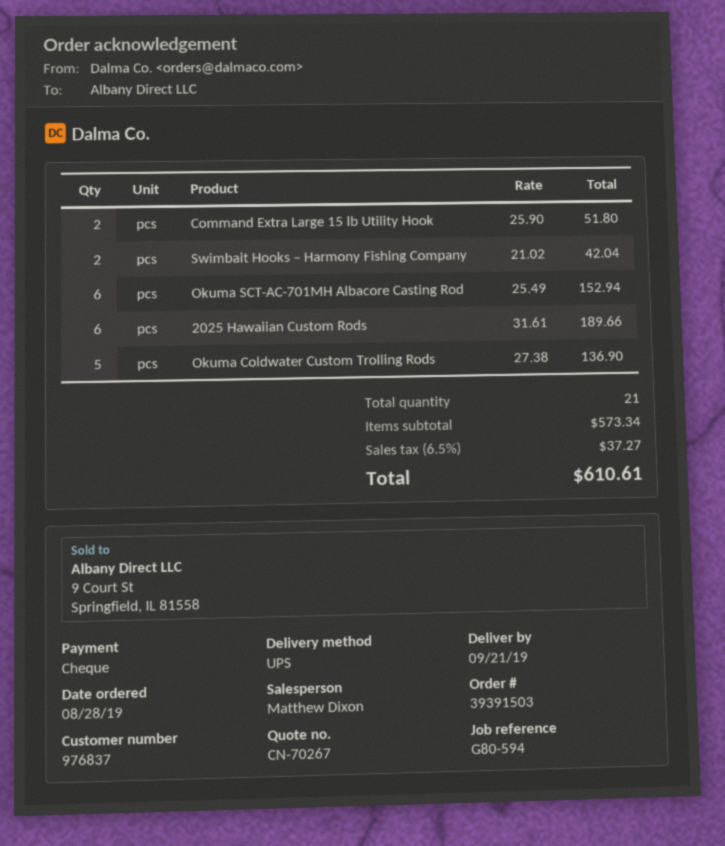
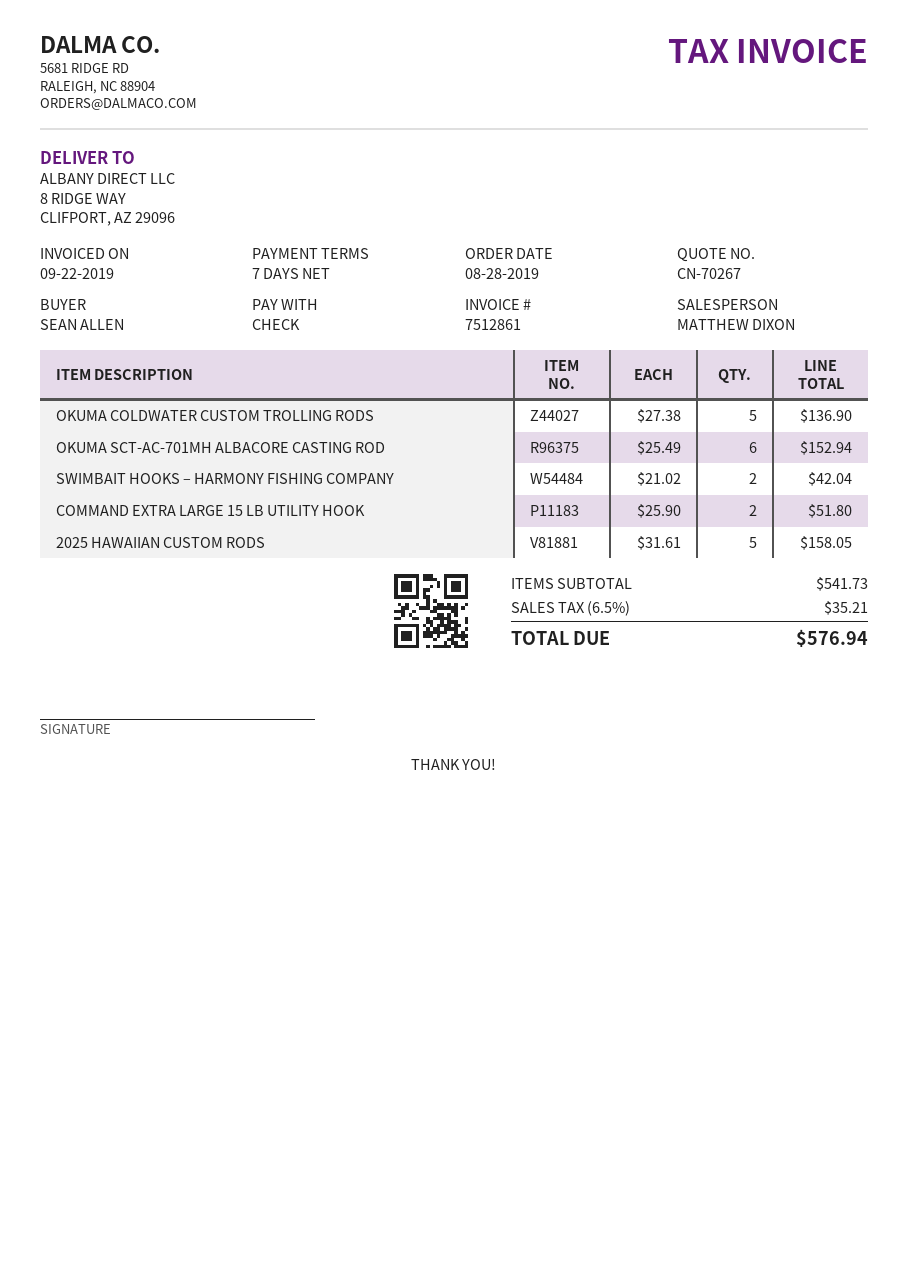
2025 Hawaiian Custom Rods: 6 x 31.61 = 189.66 -> 5 x 31.61 = 158.05
subtotal: 573.34 -> 541.73
tax: 6.5% = 37.27 -> 6.5% = 35.21
total: 610.61 -> 576.94

